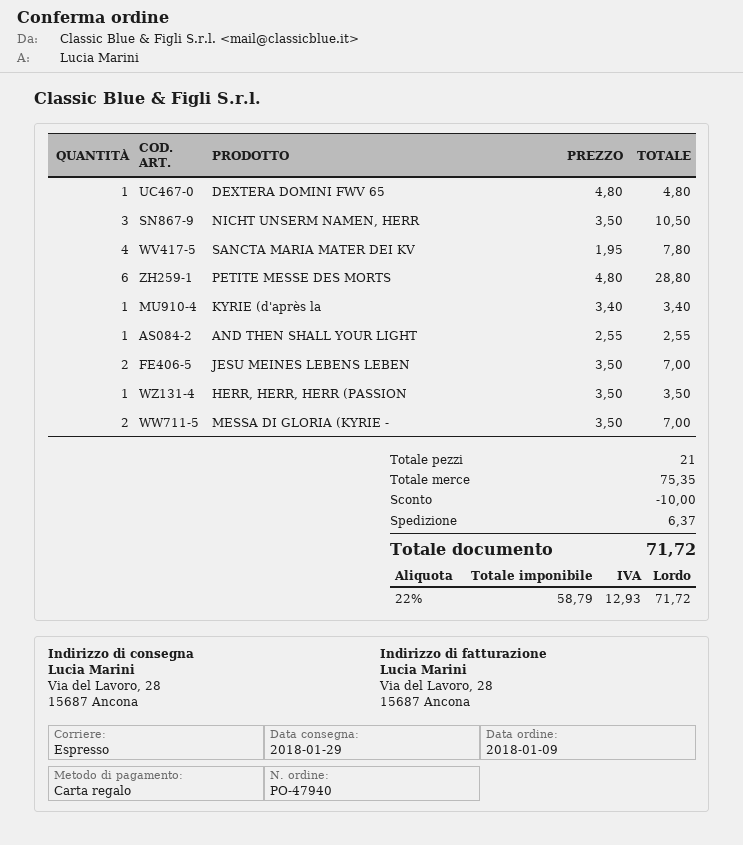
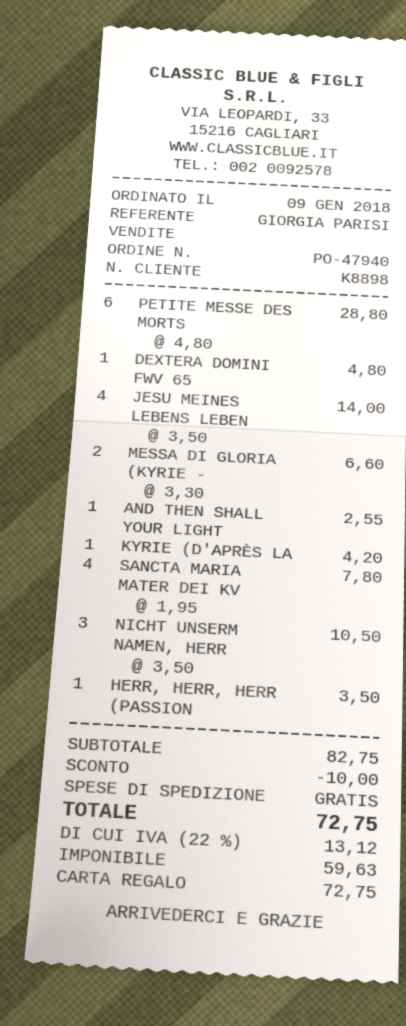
KYRIE (d'après la: 1 x 3.40 = 3.40 -> 1 x 4.20 = 4.20
JESU MEINES LEBENS LEBEN: 2 x 3.50 = 7.00 -> 4 x 3.50 = 14.00
MESSA DI GLORIA (KYRIE -: 2 x 3.50 = 7.00 -> 2 x 3.30 = 6.60
subtotal: 75.35 -> 82.75
shipping: 6.37 -> 0.00
net: 58.79 -> 59.63
tax: 22% = 12.93 -> 22% = 13.12
total: 71.72 -> 72.75

